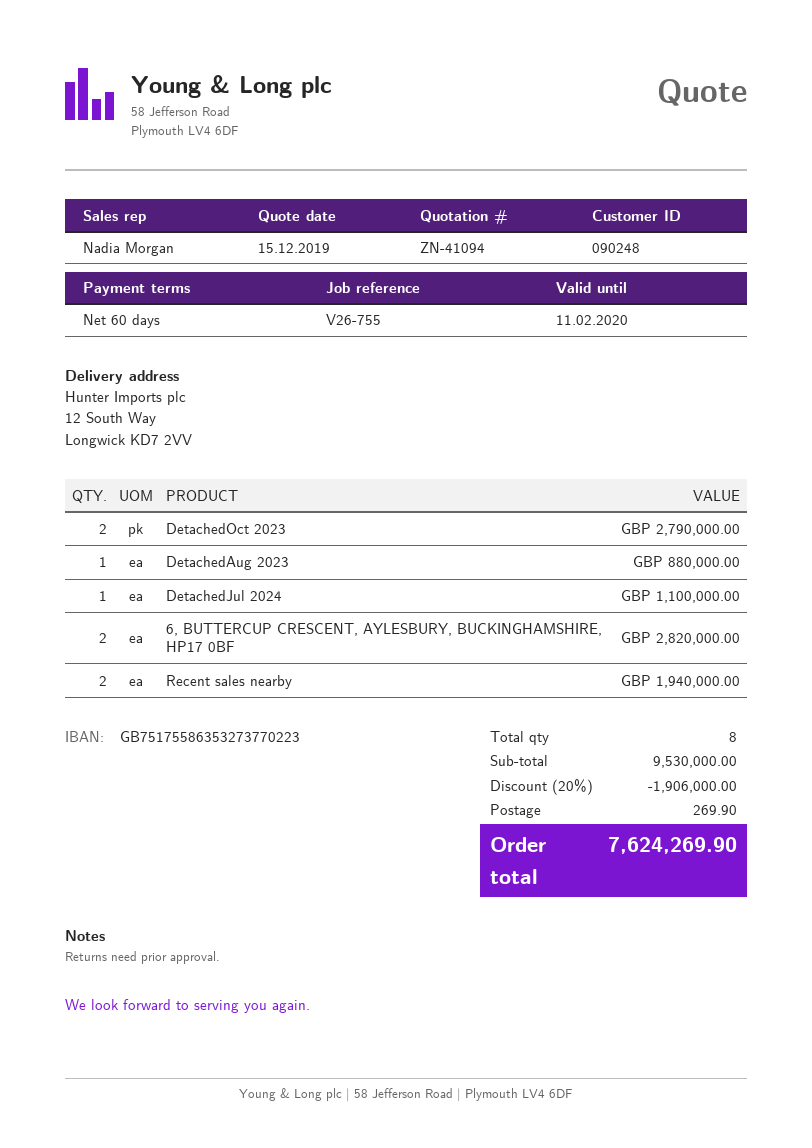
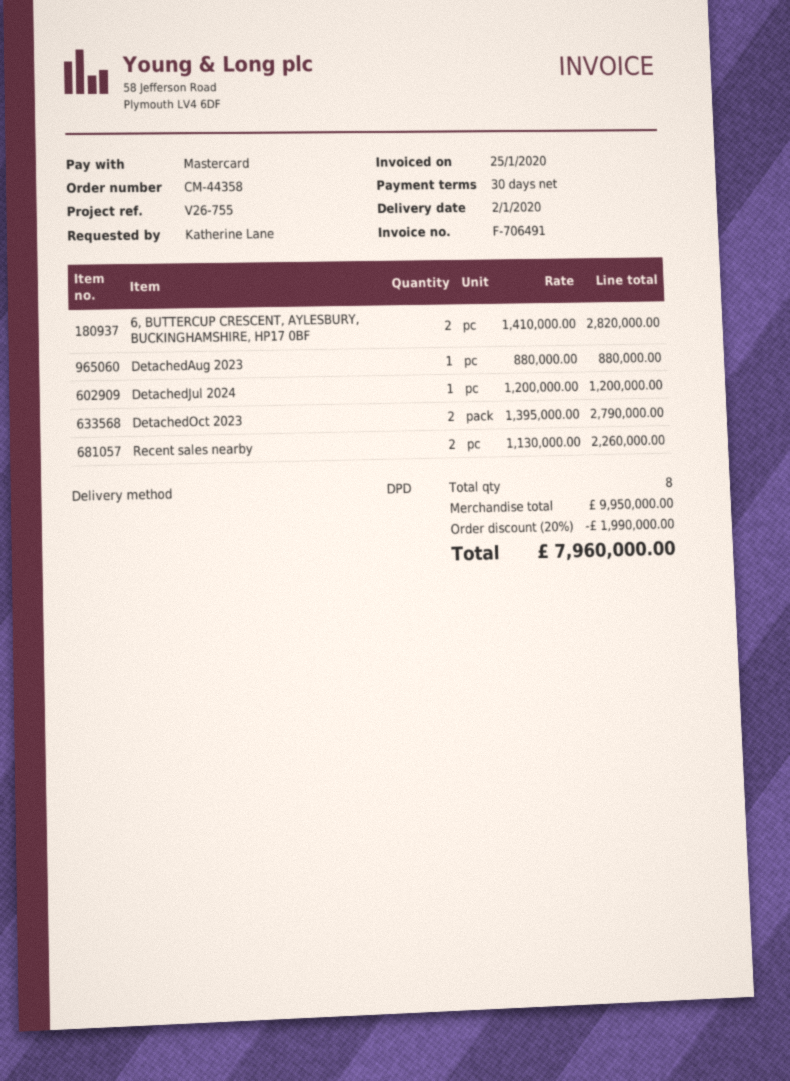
payment terms: 60 days -> 30 days
DetachedJul 2024: 1 for 1100000.00 -> 1 for 1200000.00
Recent sales nearby: 2 for 1940000.00 -> 2 for 2260000.00
subtotal: 9530000.00 -> 9950000.00
discount: 20% = 1906000.00 -> 20% = 1990000.00
shipping: 269.90 -> none
total: 7624269.90 -> 7960000.00

